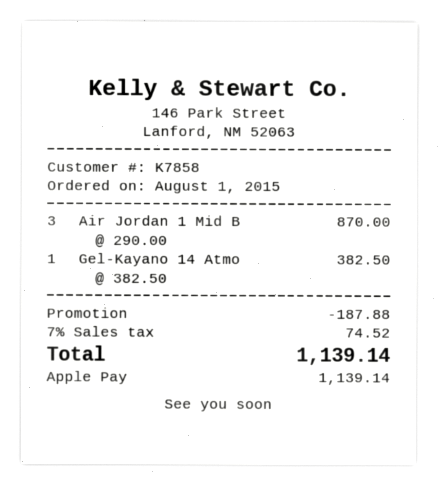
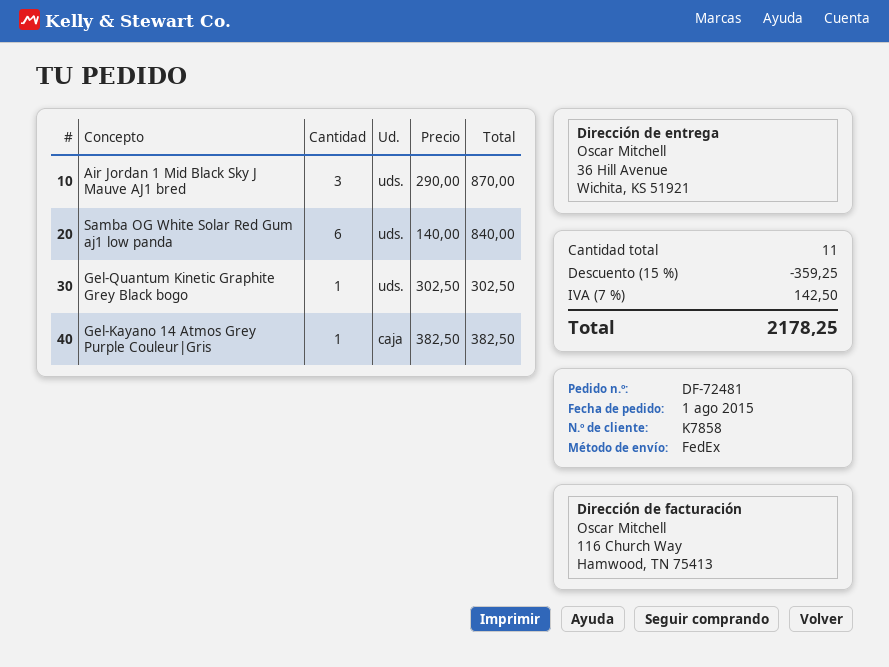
Samba OG White Solar Red Gum aj1 low panda: none -> 6 x 140.00 = 840.00
Gel-Quantum Kinetic Graphite Grey Black bogo: none -> 1 x 302.50 = 302.50
discount: 187.88 -> 359.25
tax: 7% = 74.52 -> 7% = 142.50
total: 1139.14 -> 2178.25

